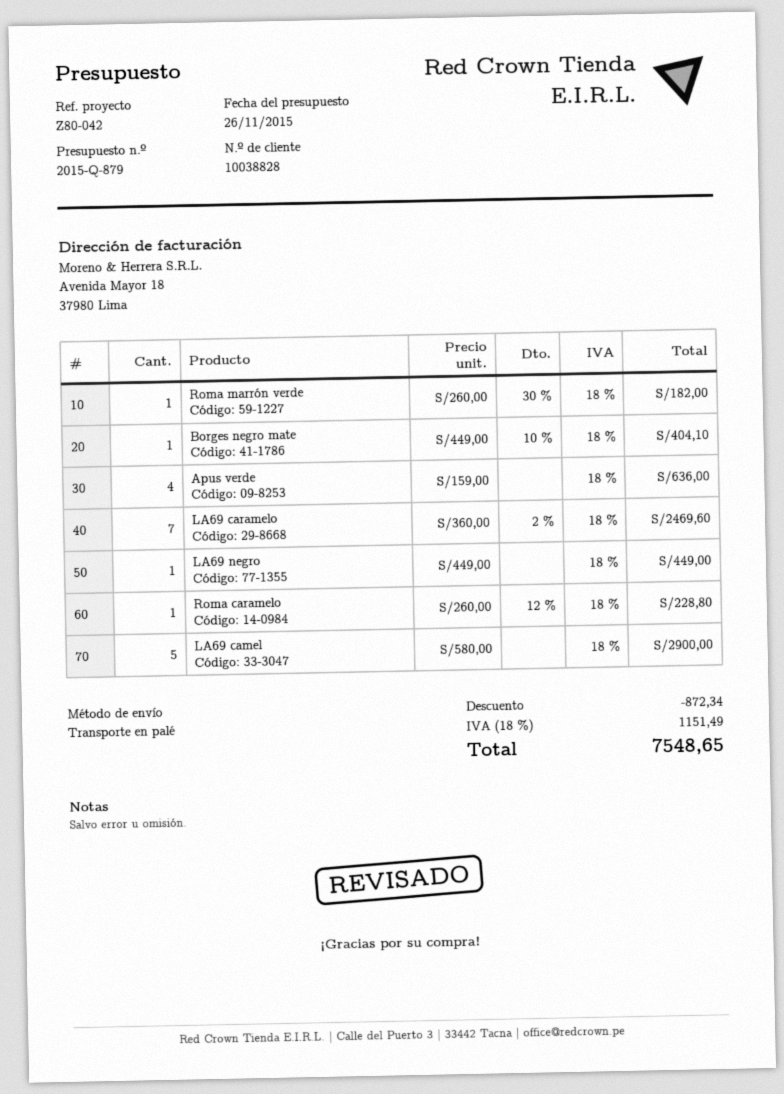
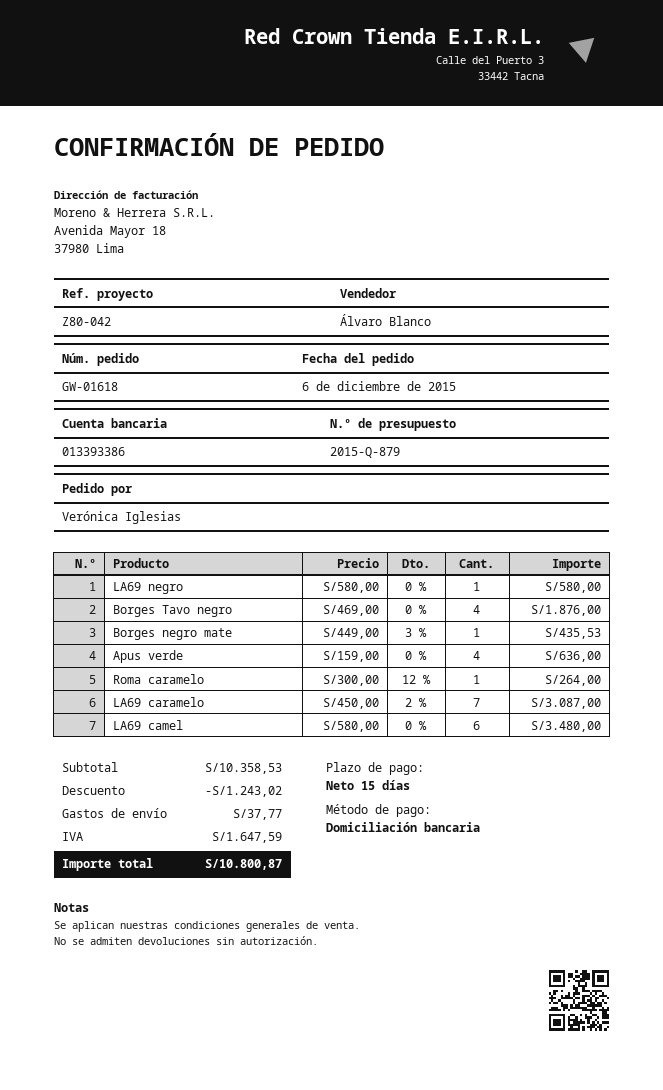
Roma marrón verde: 1 x 260.00 - 30% = 182.00 -> none
Borges negro mate: 1 x 449.00 - 10% = 404.10 -> 1 x 449.00 - 3% = 435.53
LA69 caramelo: 7 x 360.00 - 2% = 2469.60 -> 7 x 450.00 - 2% = 3087.00
LA69 negro: 1 x 449.00 = 449.00 -> 1 x 580.00 = 580.00
Roma caramelo: 1 x 260.00 - 12% = 228.80 -> 1 x 300.00 - 12% = 264.00
LA69 camel: 5 x 580.00 = 2900.00 -> 6 x 580.00 = 3480.00
Borges Tavo negro: none -> 4 x 469.00 = 1876.00
discount: 872.34 -> 1243.02
shipping: none -> 37.77
tax: 1151.49 -> 1647.59
total: 7548.65 -> 10800.87

